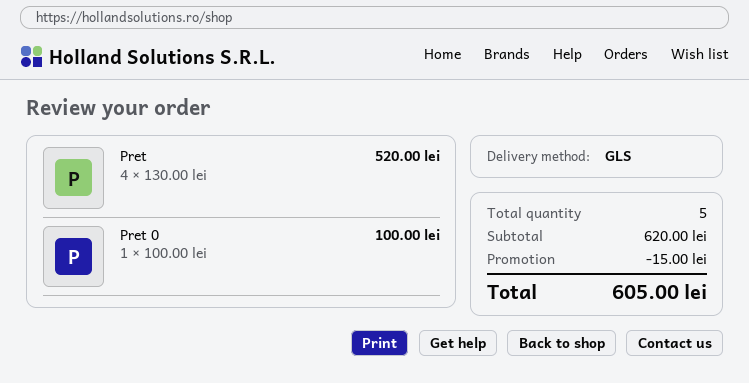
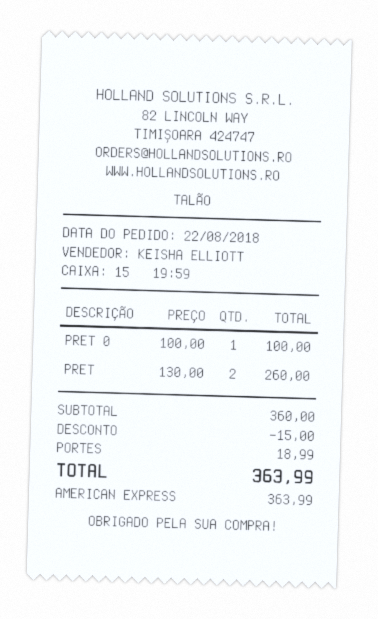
Pret: 4 x 130.00 = 520.00 -> 2 x 130.00 = 260.00
subtotal: 620.00 -> 360.00
shipping: none -> 18.99
total: 605.00 -> 363.99

